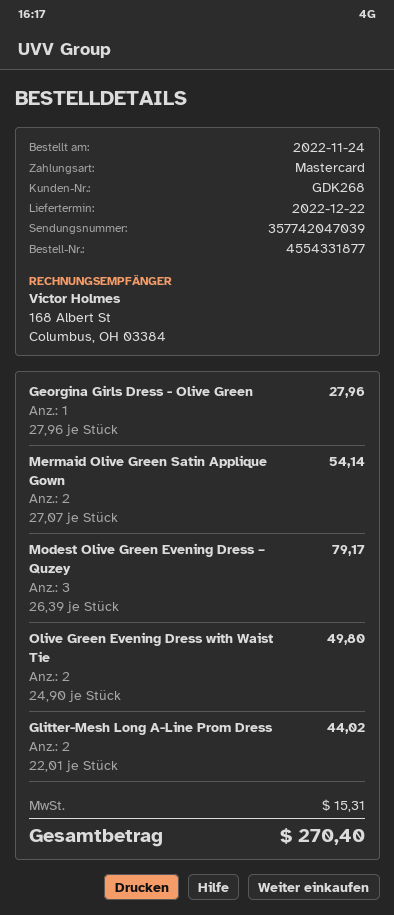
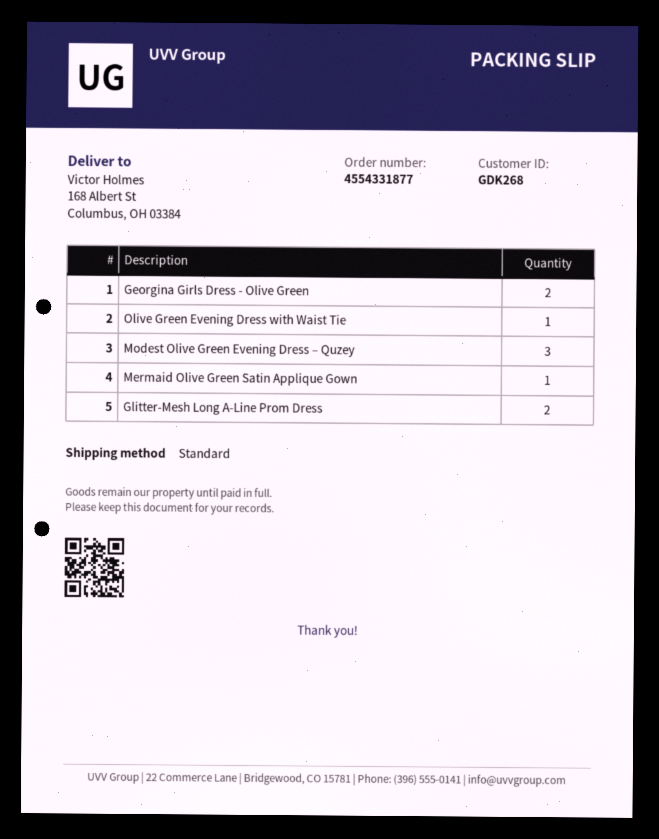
Georgina Girls Dress - Olive Green: 1 -> 2
Mermaid Olive Green Satin Applique Gown: 2 -> 1
Olive Green Evening Dress with Waist Tie: 2 -> 1

